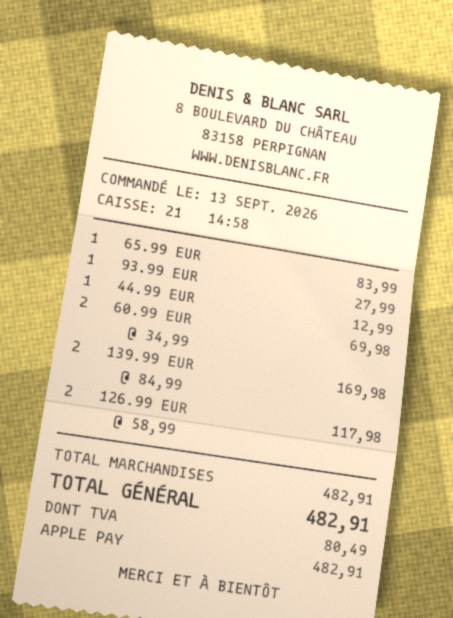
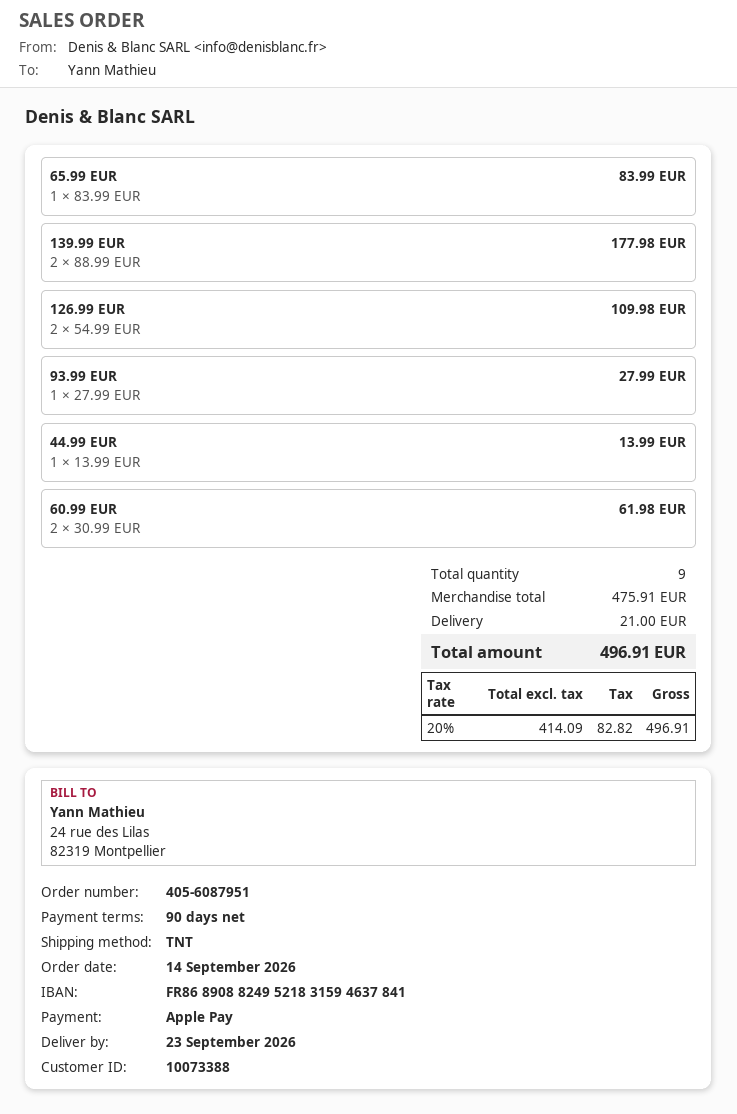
order date: 2026-09-13 -> 2026-09-14
44.99 EUR: 1 x 12.99 = 12.99 -> 1 x 13.99 = 13.99
60.99 EUR: 2 x 34.99 = 69.98 -> 2 x 30.99 = 61.98
139.99 EUR: 2 x 84.99 = 169.98 -> 2 x 88.99 = 177.98
126.99 EUR: 2 x 58.99 = 117.98 -> 2 x 54.99 = 109.98
subtotal: 482.91 -> 475.91
shipping: none -> 21.00
tax: 80.49 -> 82.82
total: 482.91 -> 496.91

